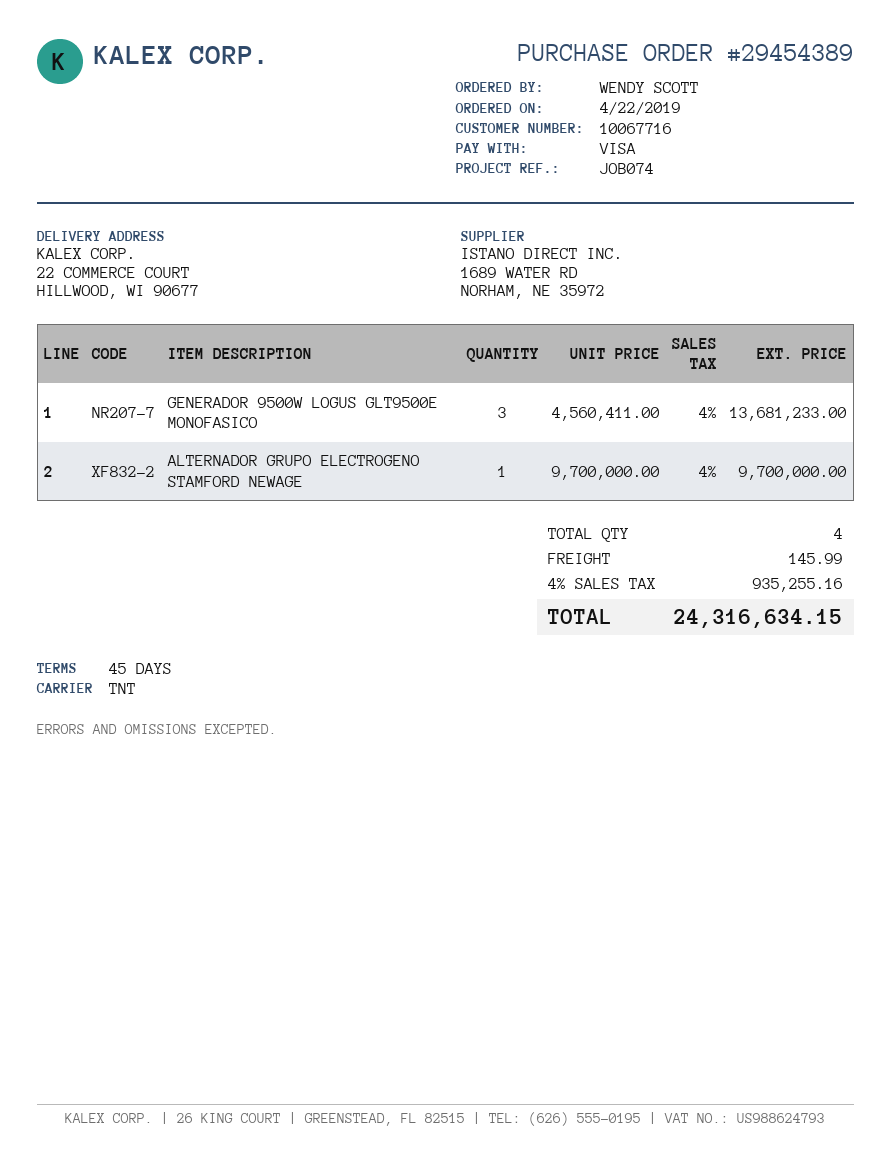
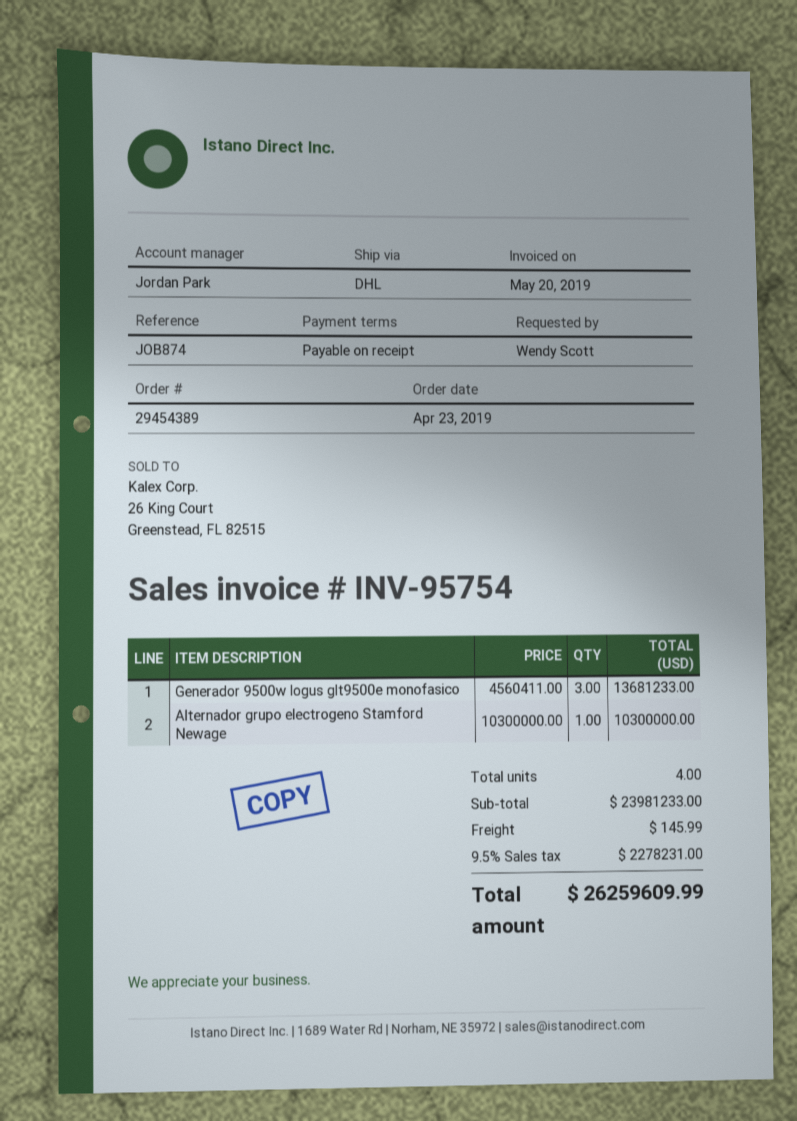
order date: 2019-04-22 -> 2019-04-23
payment terms: 45 days -> on receipt
reference: JOB074 -> JOB874
shipping method: TNT -> DHL
ALTERNADOR GRUPO ELECTROGENO STAMFORD NEWAGE: 1 x 9700000.00 = 9700000.00 -> 1 x 10300000.00 = 10300000.00
tax: 4% = 935255.16 -> 9.5% = 2278231.00
total: 24316634.15 -> 26259609.99

